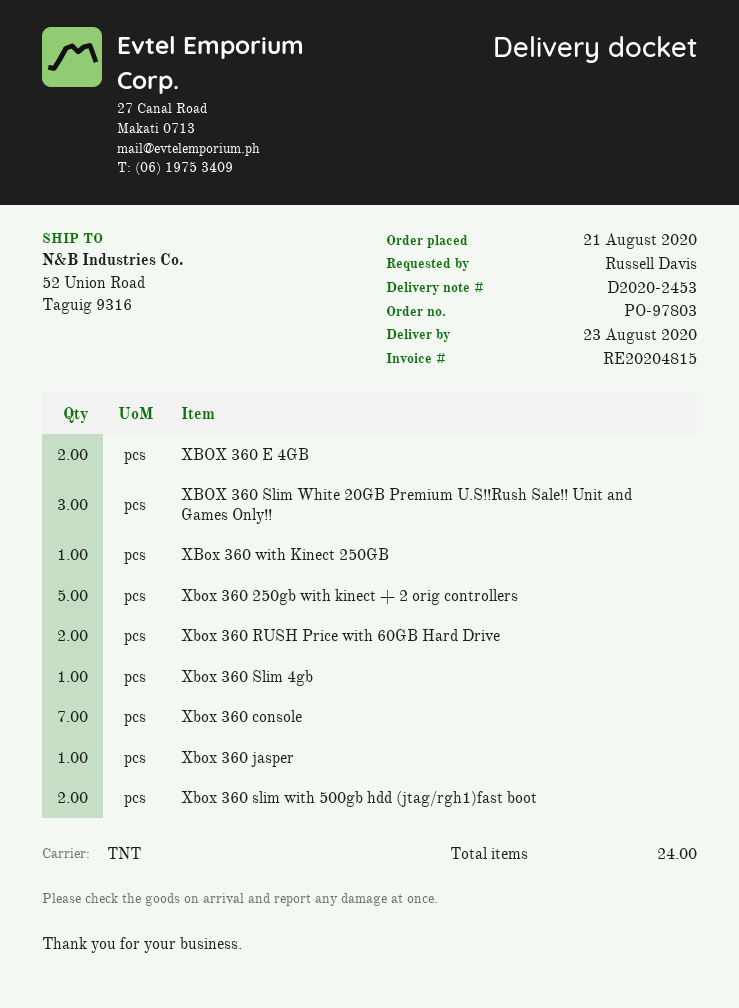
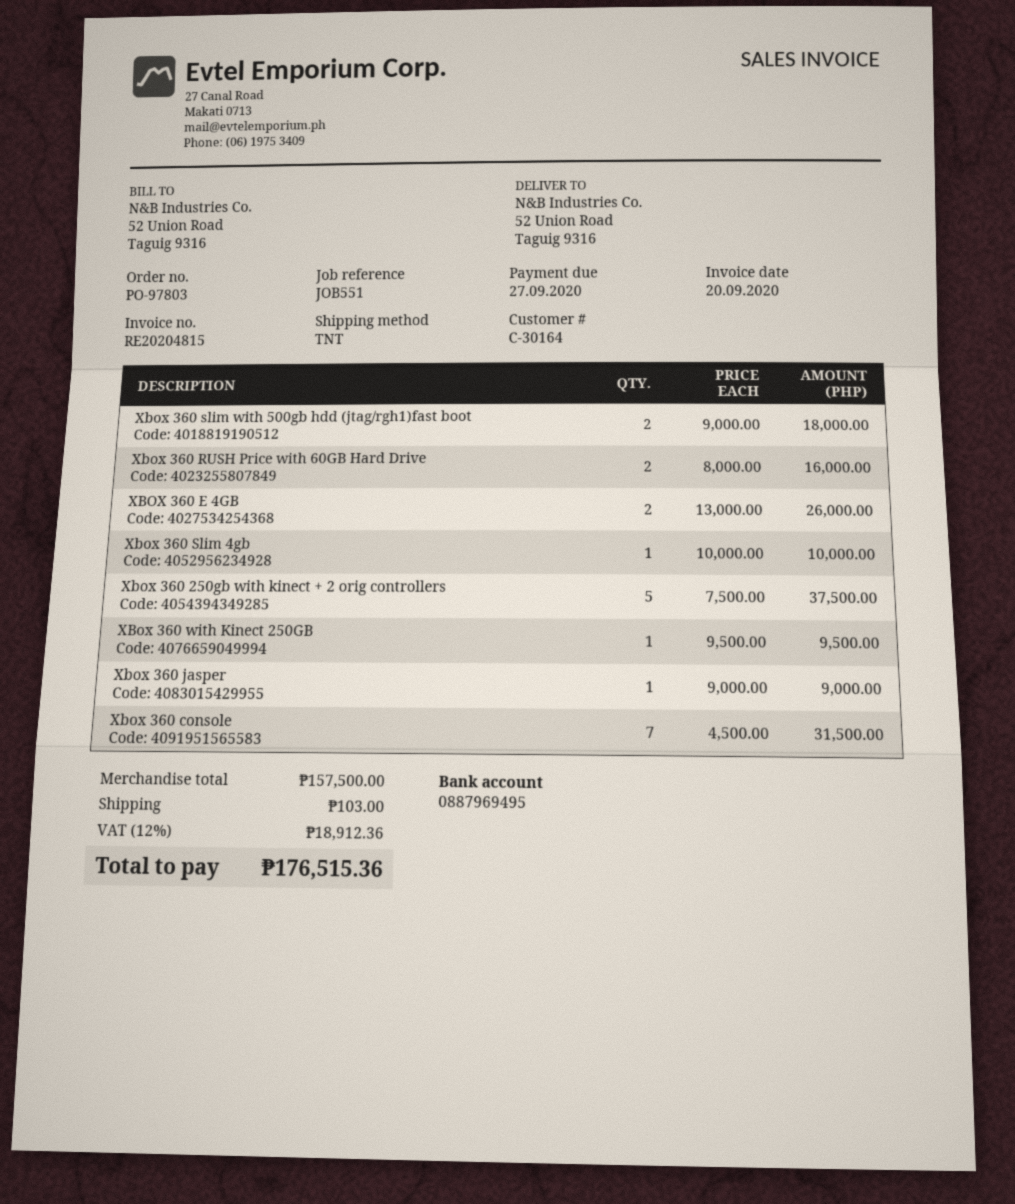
XBOX 360 Slim White 20GB Premium U.S!!Rush Sale!! Unit and Games Only!!: 3 -> none

